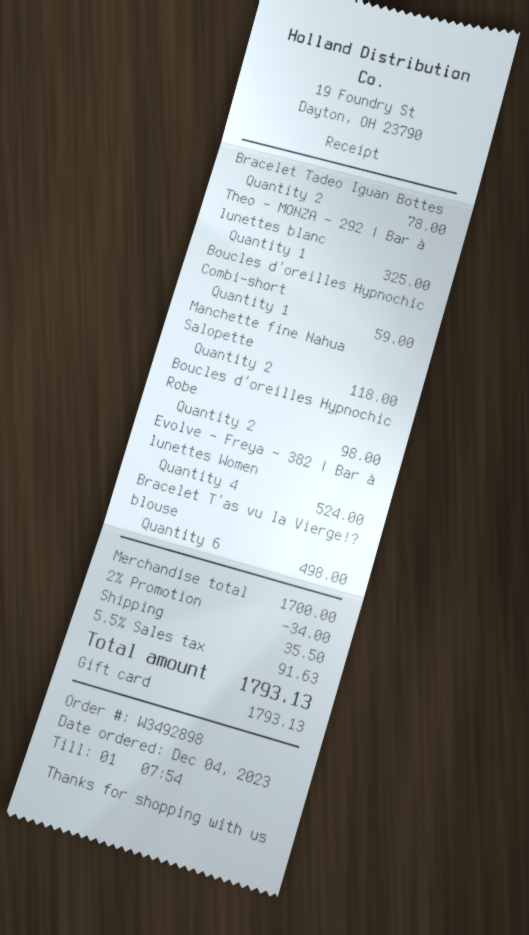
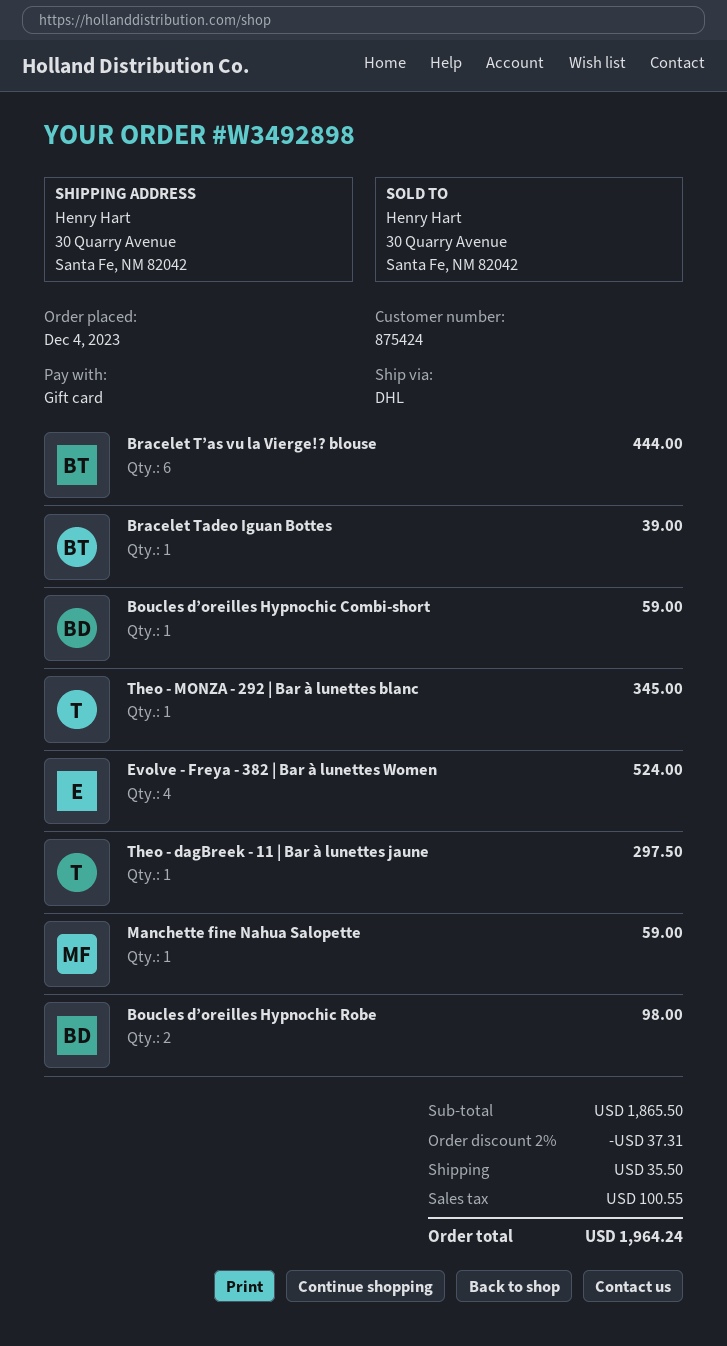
Bracelet Tadeo Iguan Bottes: 2 for 78.00 -> 1 for 39.00
Theo - MONZA - 292 | Bar à lunettes blanc: 1 for 325.00 -> 1 for 345.00
Manchette fine Nahua Salopette: 2 for 118.00 -> 1 for 59.00
Bracelet T’as vu la Vierge!? blouse: 6 for 498.00 -> 6 for 444.00
Theo - dagBreek - 11 | Bar à lunettes jaune: none -> 1 for 297.50
subtotal: 1700.00 -> 1865.50
discount: 2% = 34.00 -> 2% = 37.31
tax: 91.63 -> 100.55
total: 1793.13 -> 1964.24

